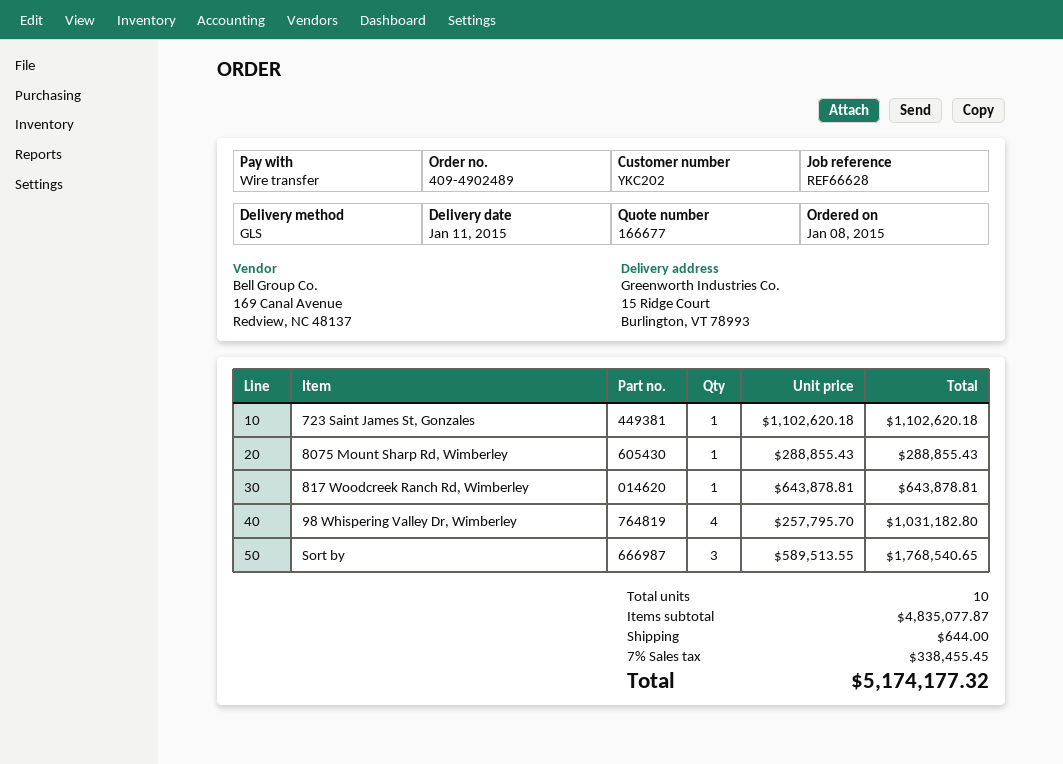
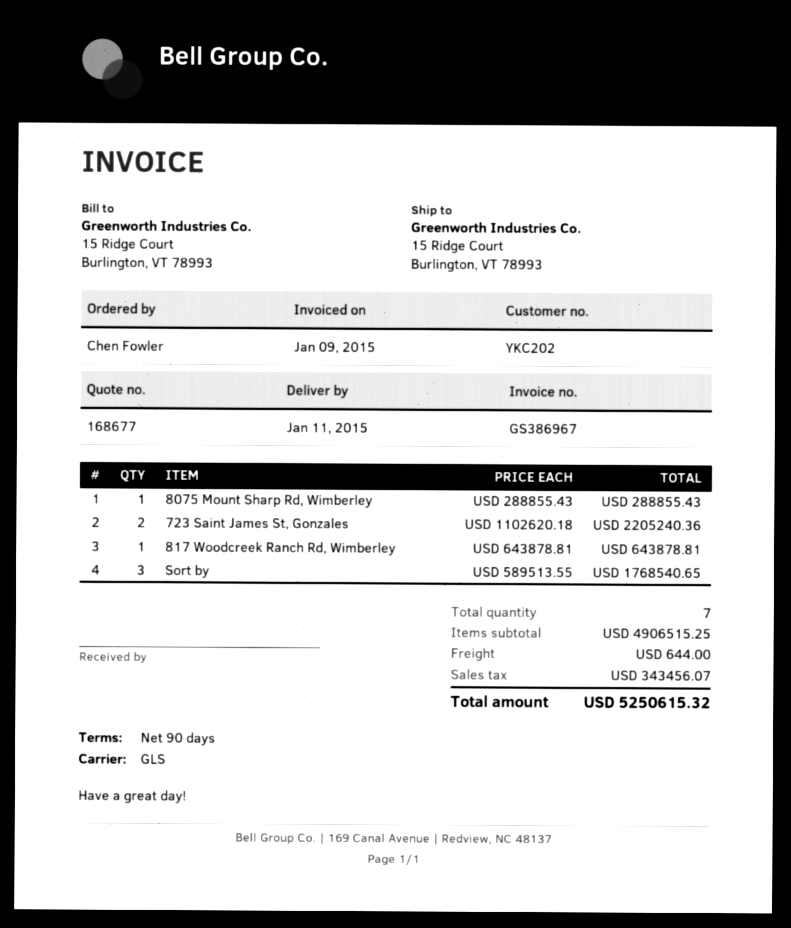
quote number: 166677 -> 168677
723 Saint James St, Gonzales: 1 x 1102620.18 = 1102620.18 -> 2 x 1102620.18 = 2205240.36
98 Whispering Valley Dr, Wimberley: 4 x 257795.70 = 1031182.80 -> none
total quantity: 10 -> 7
subtotal: 4835077.87 -> 4906515.25
tax: 338455.45 -> 343456.07
total: 5174177.32 -> 5250615.32

